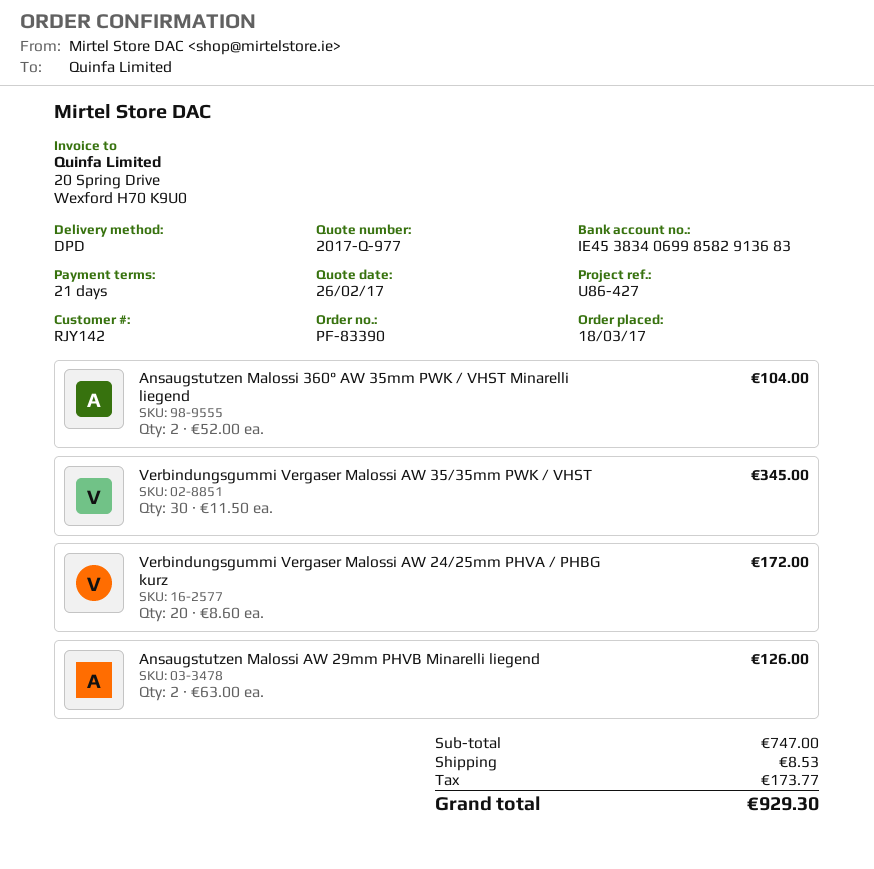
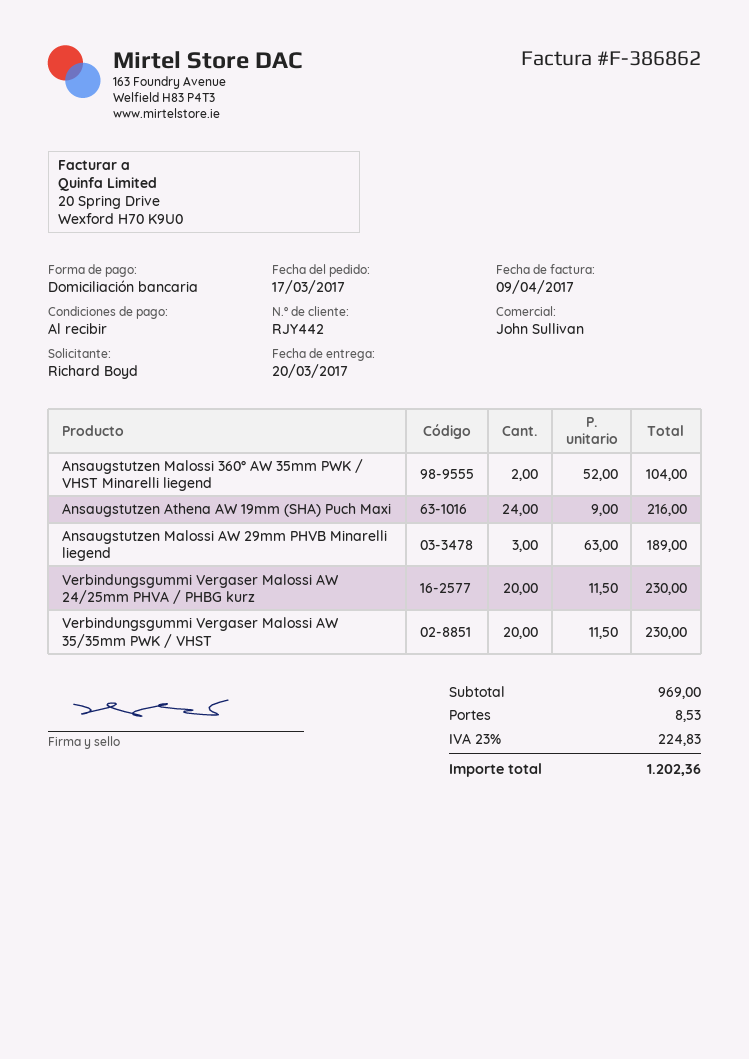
order date: 2017-03-18 -> 2017-03-17
payment terms: 21 days -> on receipt
customer number: RJY142 -> RJY442
Verbindungsgummi Vergaser Malossi AW 35/35mm PWK / VHST: 30 x 11.50 = 345.00 -> 20 x 11.50 = 230.00
Verbindungsgummi Vergaser Malossi AW 24/25mm PHVA / PHBG kurz: 20 x 8.60 = 172.00 -> 20 x 11.50 = 230.00
Ansaugstutzen Malossi AW 29mm PHVB Minarelli liegend: 2 x 63.00 = 126.00 -> 3 x 63.00 = 189.00
Ansaugstutzen Athena AW 19mm (SHA) Puch Maxi: none -> 24 x 9.00 = 216.00
subtotal: 747.00 -> 969.00
tax: 173.77 -> 224.83
total: 929.30 -> 1202.36

